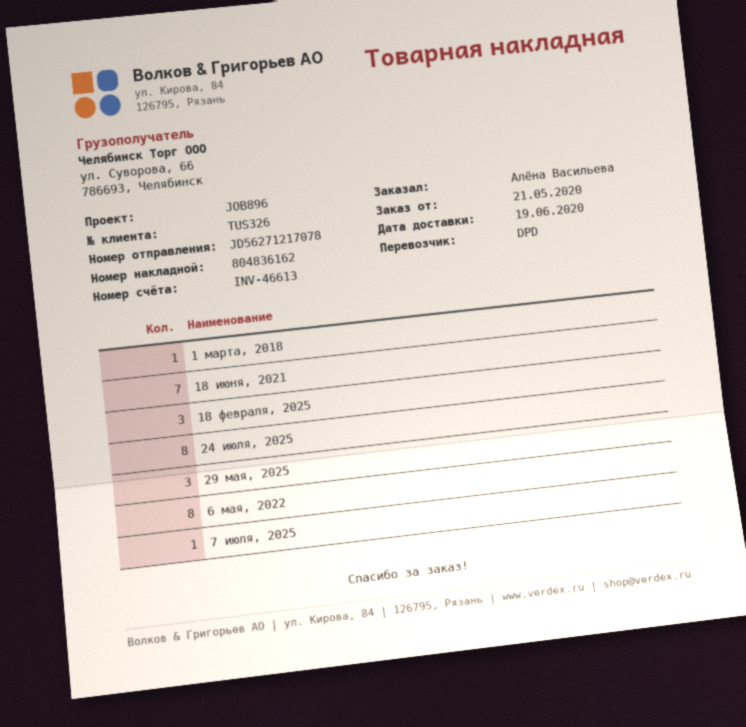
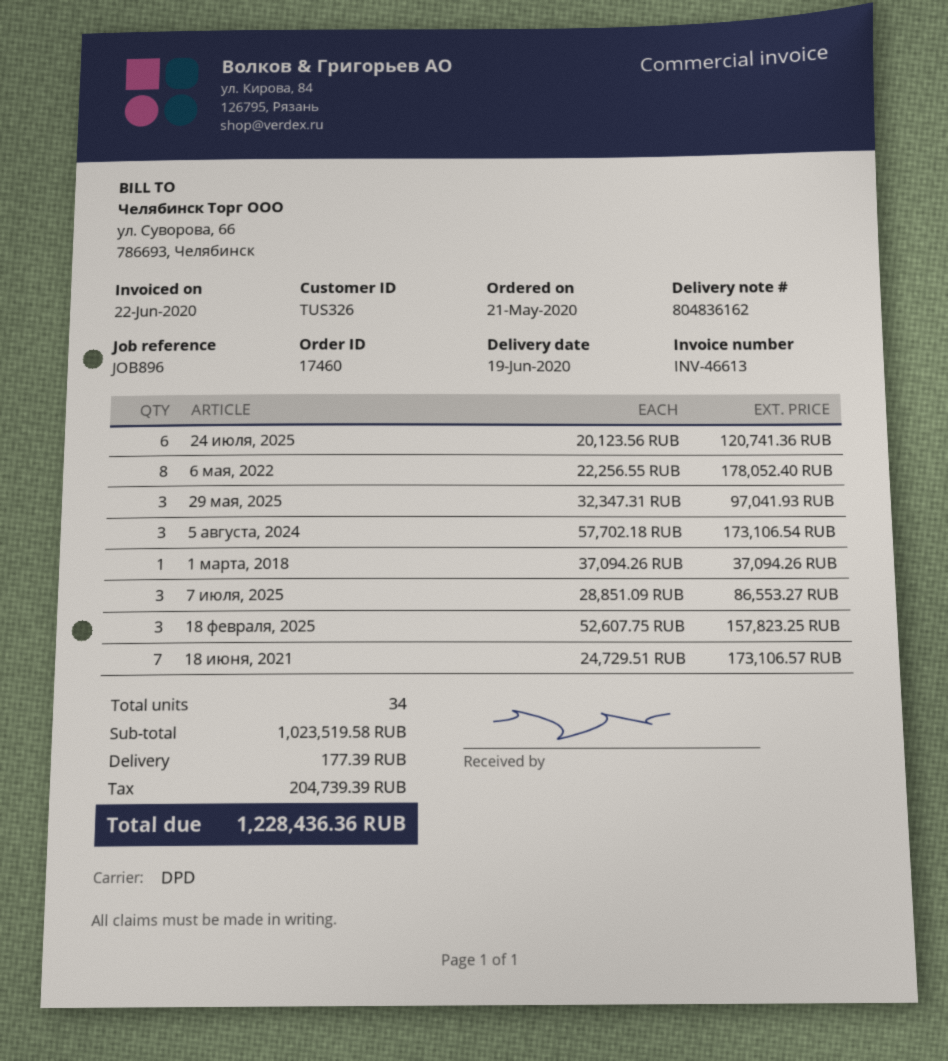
24 июля, 2025: 8 -> 6
7 июля, 2025: 1 -> 3
5 августа, 2024: none -> 3

